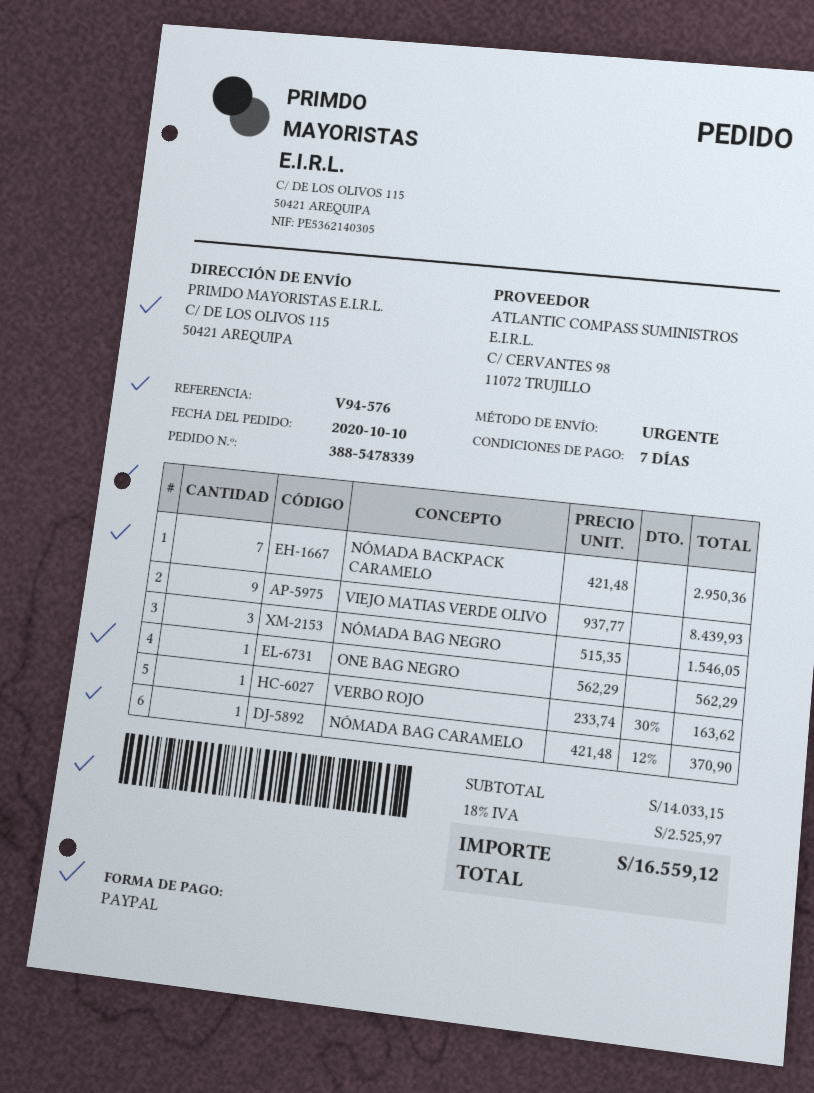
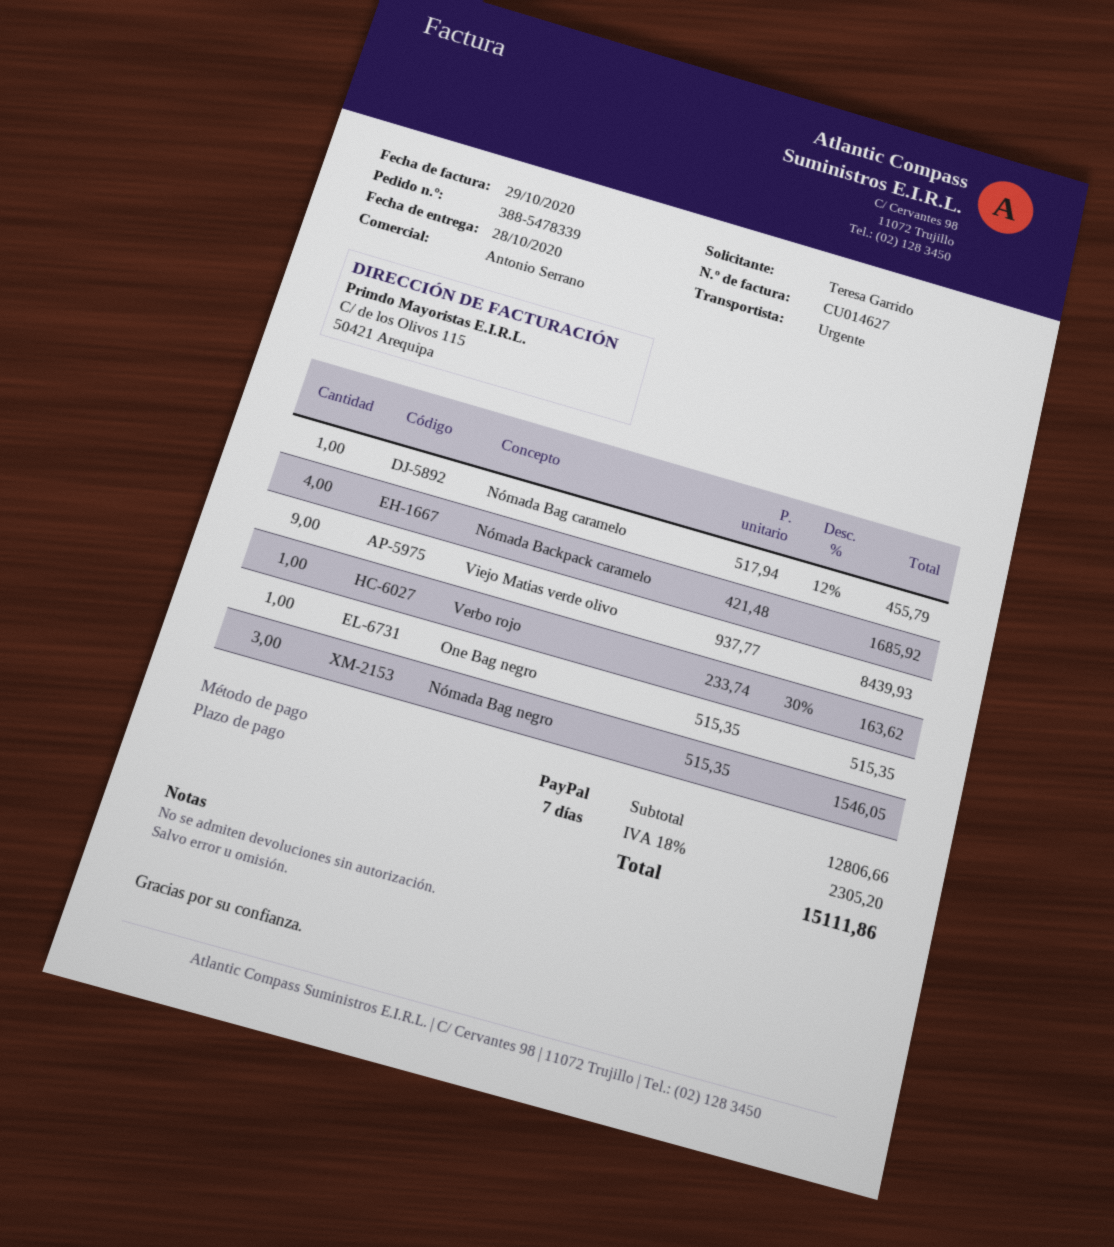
NÓMADA BACKPACK CARAMELO: 7 x 421.48 = 2950.36 -> 4 x 421.48 = 1685.92
ONE BAG NEGRO: 1 x 562.29 = 562.29 -> 1 x 515.35 = 515.35
NÓMADA BAG CARAMELO: 1 x 421.48 - 12% = 370.90 -> 1 x 517.94 - 12% = 455.79
subtotal: 14033.15 -> 12806.66
tax: 18% = 2525.97 -> 18% = 2305.20
total: 16559.12 -> 15111.86

